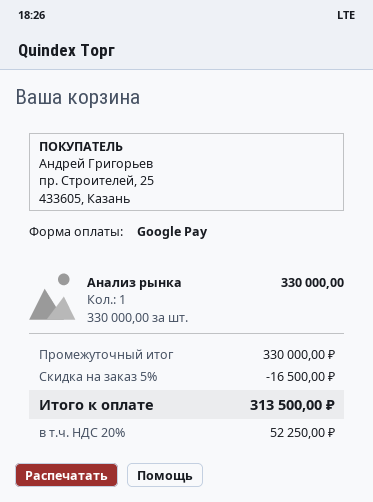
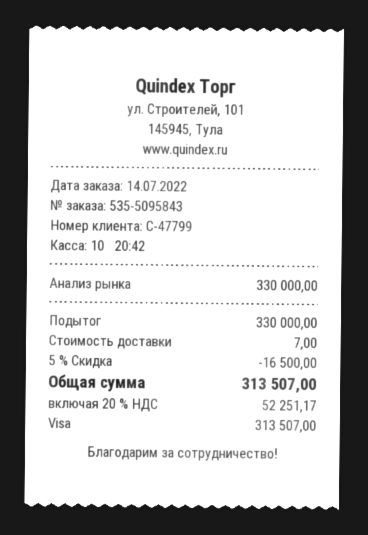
payment method: Google Pay -> Visa
shipping: none -> 7.00
tax: 20% = 52250.00 -> 20% = 52251.17
total: 313500.00 -> 313507.00

